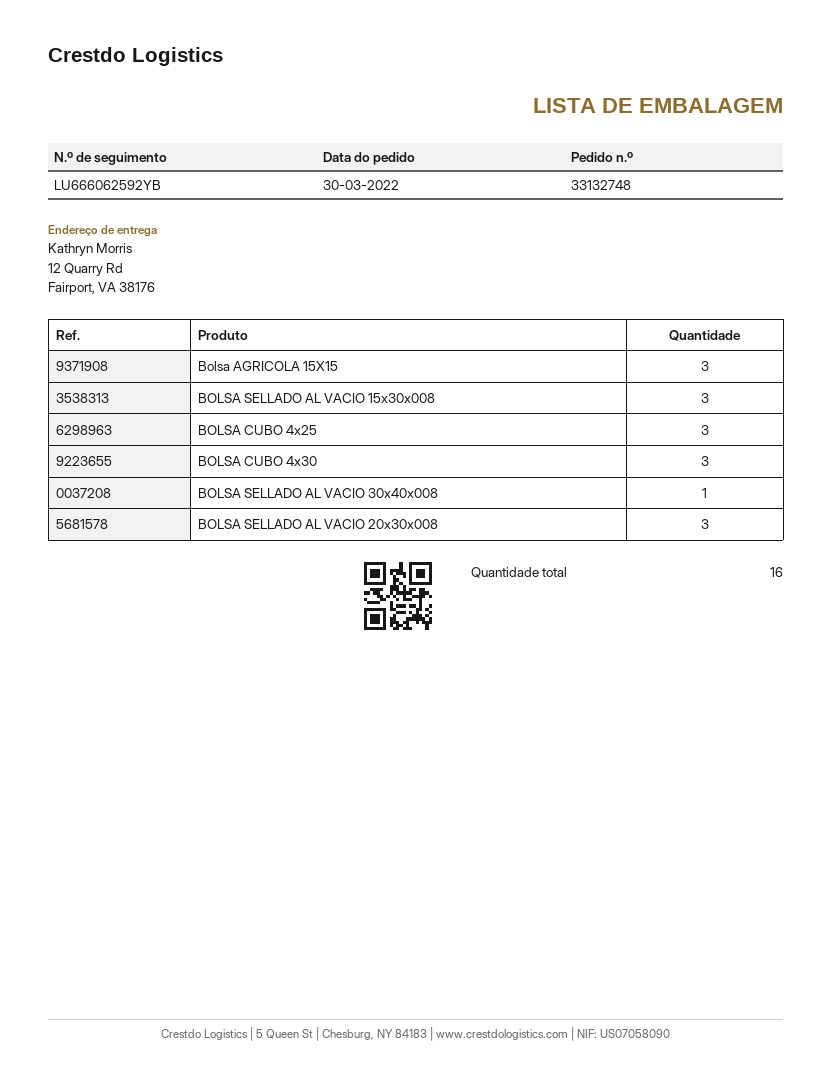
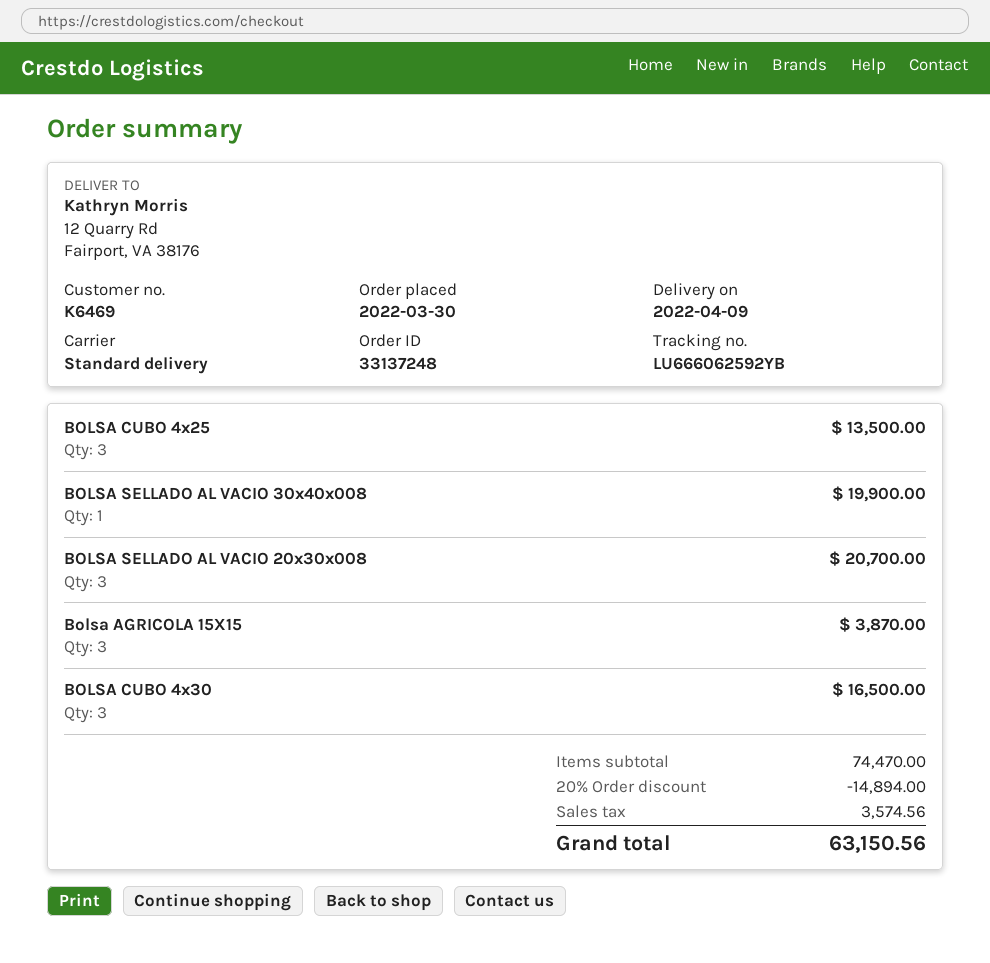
order number: 33132748 -> 33137248
BOLSA SELLADO AL VACIO 15x30x008: 3 -> none

